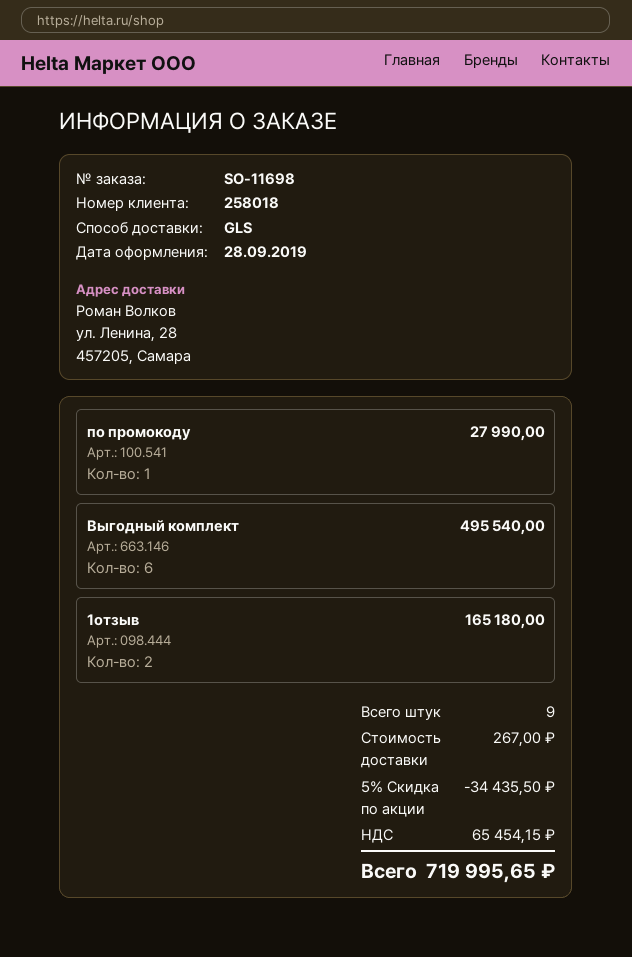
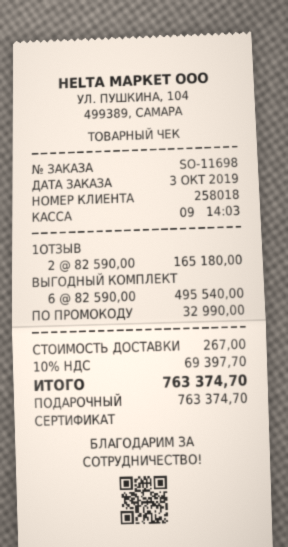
order date: 2019-09-28 -> 2019-10-03
по промокоду: 1 for 27990.00 -> 1 for 32990.00
discount: 5% = 34435.50 -> none
tax: 65454.15 -> 69397.70
total: 719995.65 -> 763374.70

